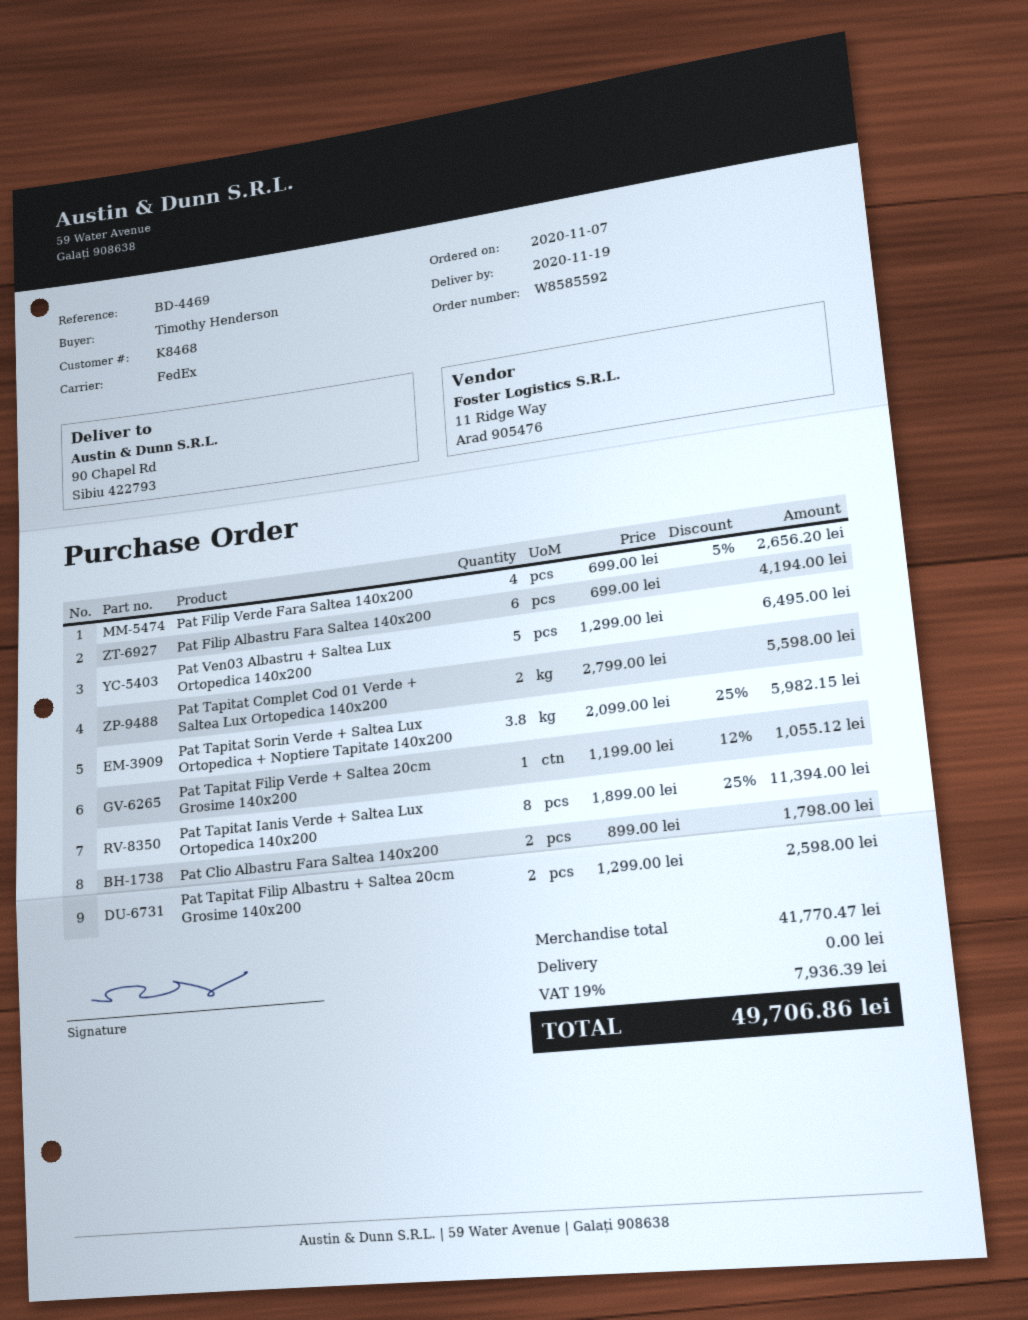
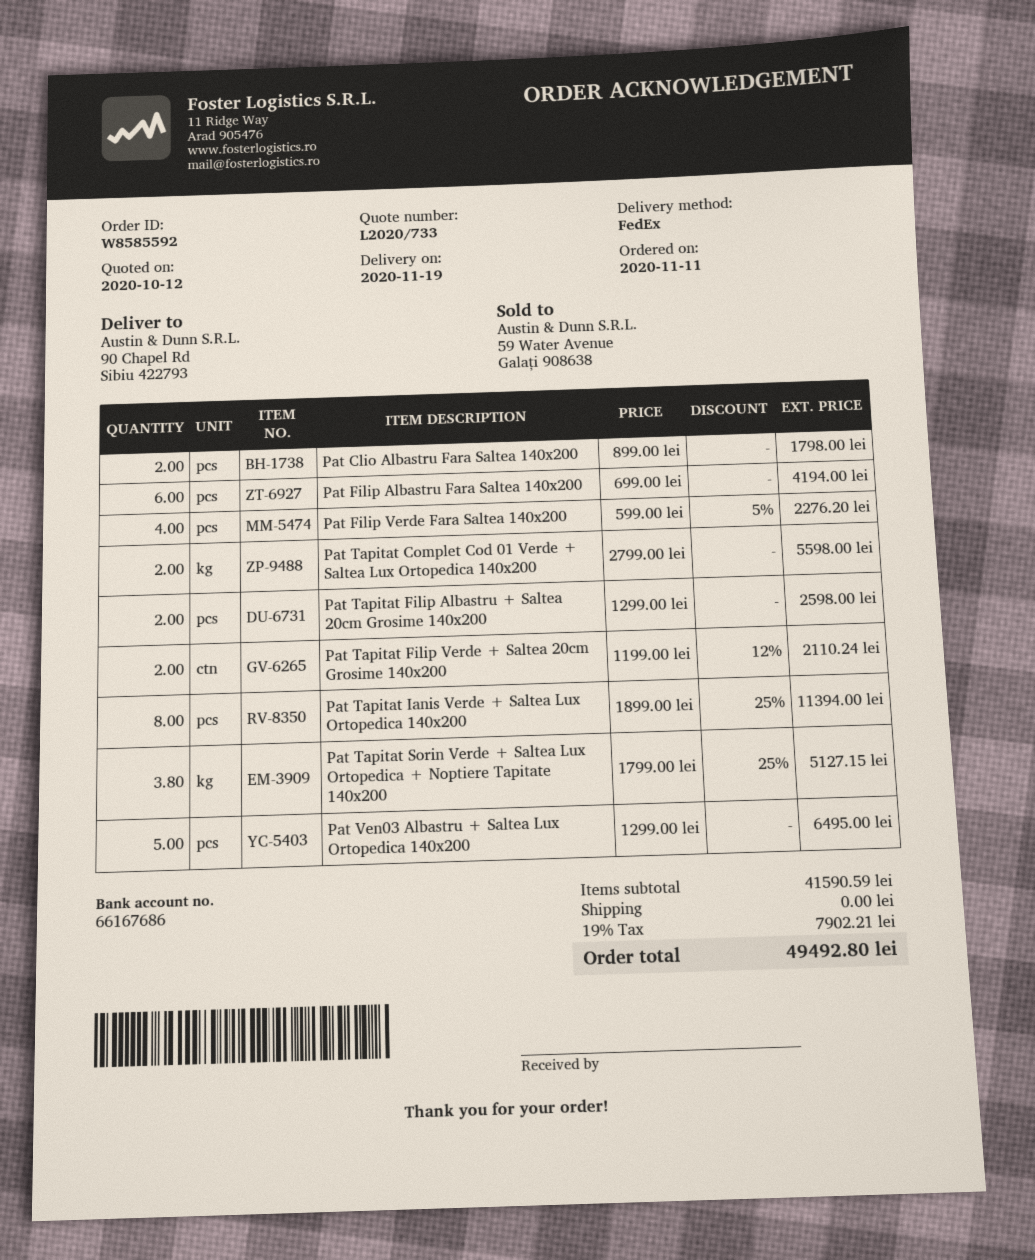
order date: 2020-11-07 -> 2020-11-11
Pat Filip Verde Fara Saltea 140x200: 4 x 699.00 - 5% = 2656.20 -> 4 x 599.00 - 5% = 2276.20
Pat Tapitat Sorin Verde + Saltea Lux Ortopedica + Noptiere Tapitate 140x200: 3.8 x 2099.00 - 25% = 5982.15 -> 3.8 x 1799.00 - 25% = 5127.15
Pat Tapitat Filip Verde + Saltea 20cm Grosime 140x200: 1 x 1199.00 - 12% = 1055.12 -> 2 x 1199.00 - 12% = 2110.24
subtotal: 41770.47 -> 41590.59
tax: 19% = 7936.39 -> 19% = 7902.21
total: 49706.86 -> 49492.80

